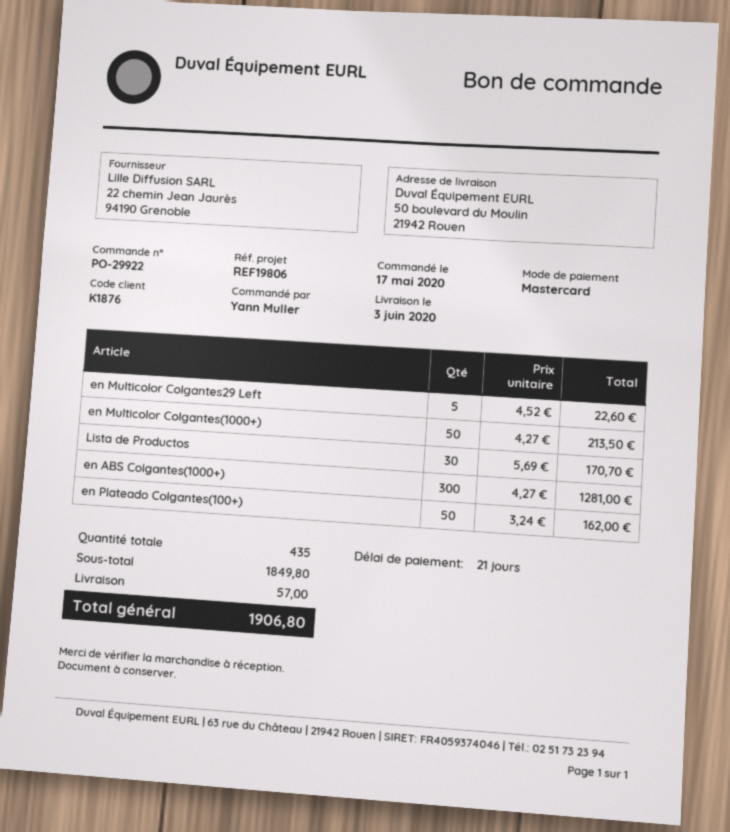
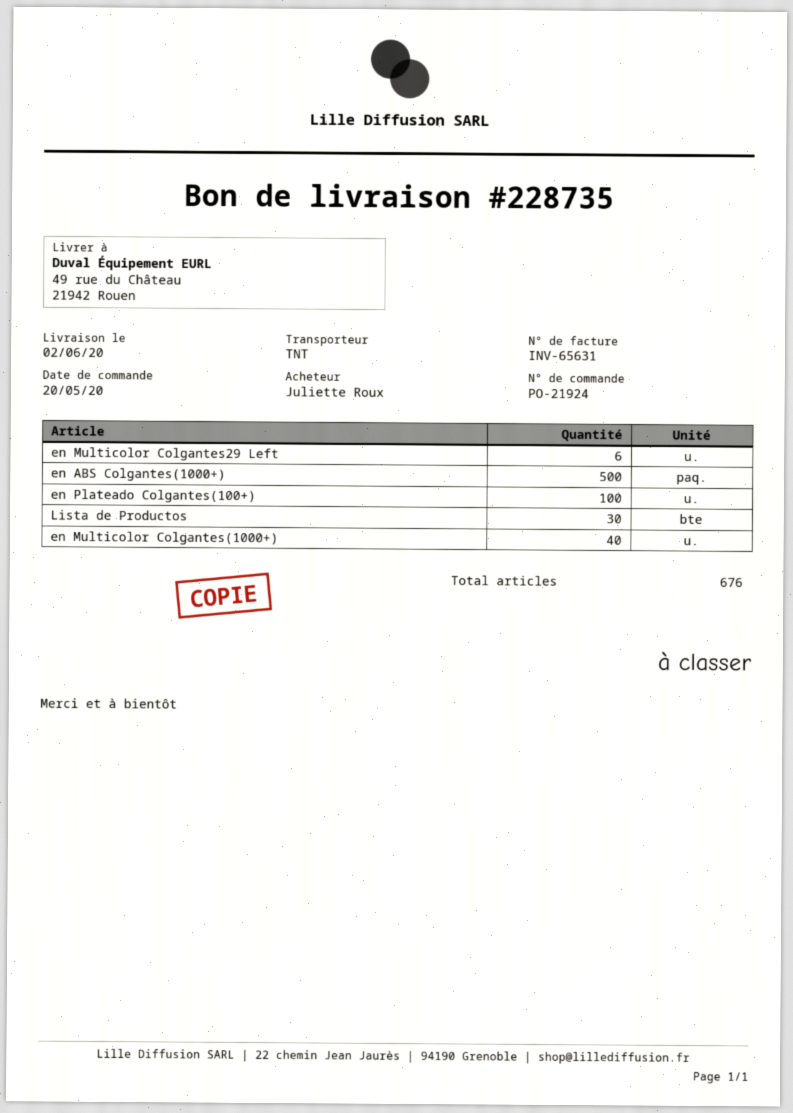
order number: PO-29922 -> PO-21924
order date: 2020-05-17 -> 2020-05-20
delivery date: 2020-06-03 -> 2020-06-02
ordered by: Yann Muller -> Juliette Roux
ship to: 50 boulevard du Moulin, 21942 Rouen -> 49 rue du Château, 21942 Rouen
en Multicolor Colgantes29 Left: 5 -> 6
en Multicolor Colgantes(1000+): 50 -> 40
en ABS Colgantes(1000+): 300 -> 500
en Plateado Colgantes(100+): 50 -> 100
total quantity: 435 -> 676

